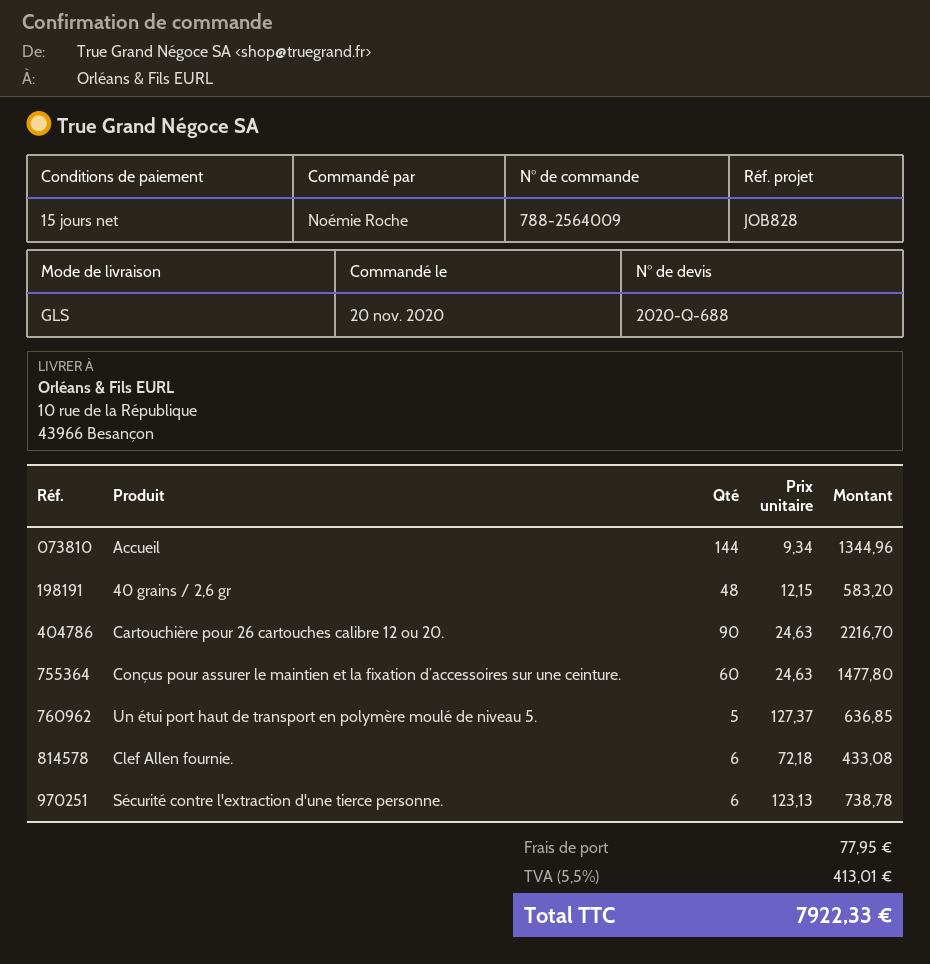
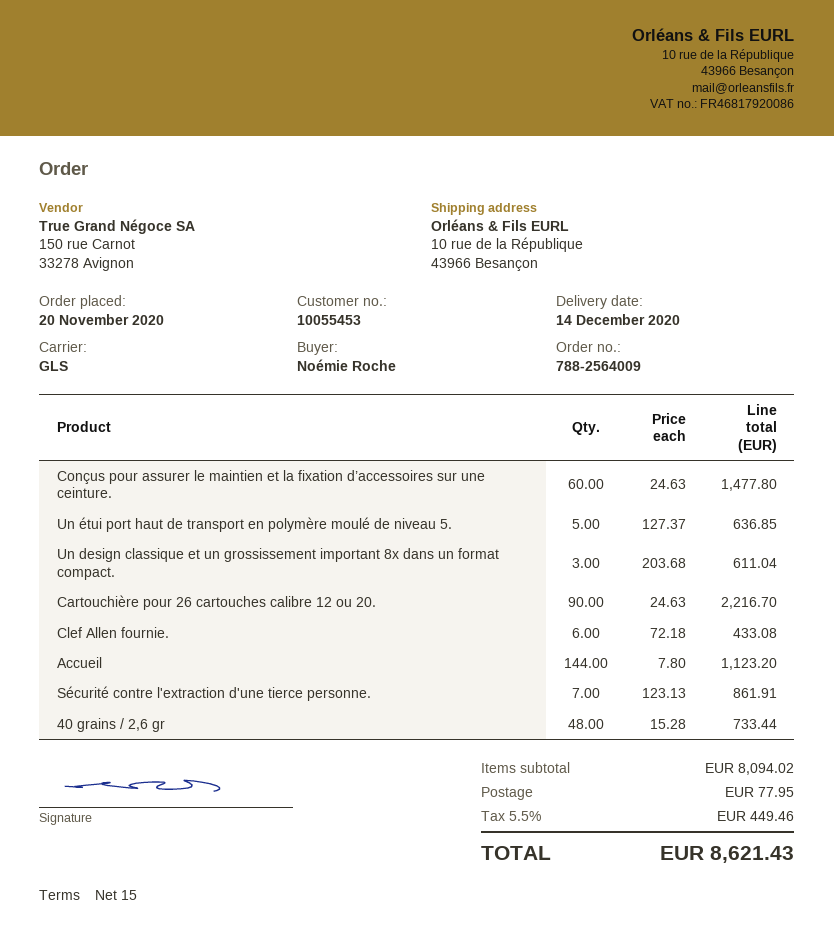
Accueil: 144 x 9.34 = 1344.96 -> 144 x 7.80 = 1123.20
40 grains / 2,6 gr: 48 x 12.15 = 583.20 -> 48 x 15.28 = 733.44
Sécurité contre l'extraction d'une tierce personne.: 6 x 123.13 = 738.78 -> 7 x 123.13 = 861.91
Un design classique et un grossissement important 8x dans un format compact.: none -> 3 x 203.68 = 611.04
tax: 5.5% = 413.01 -> 5.5% = 449.46
total: 7922.33 -> 8621.43

